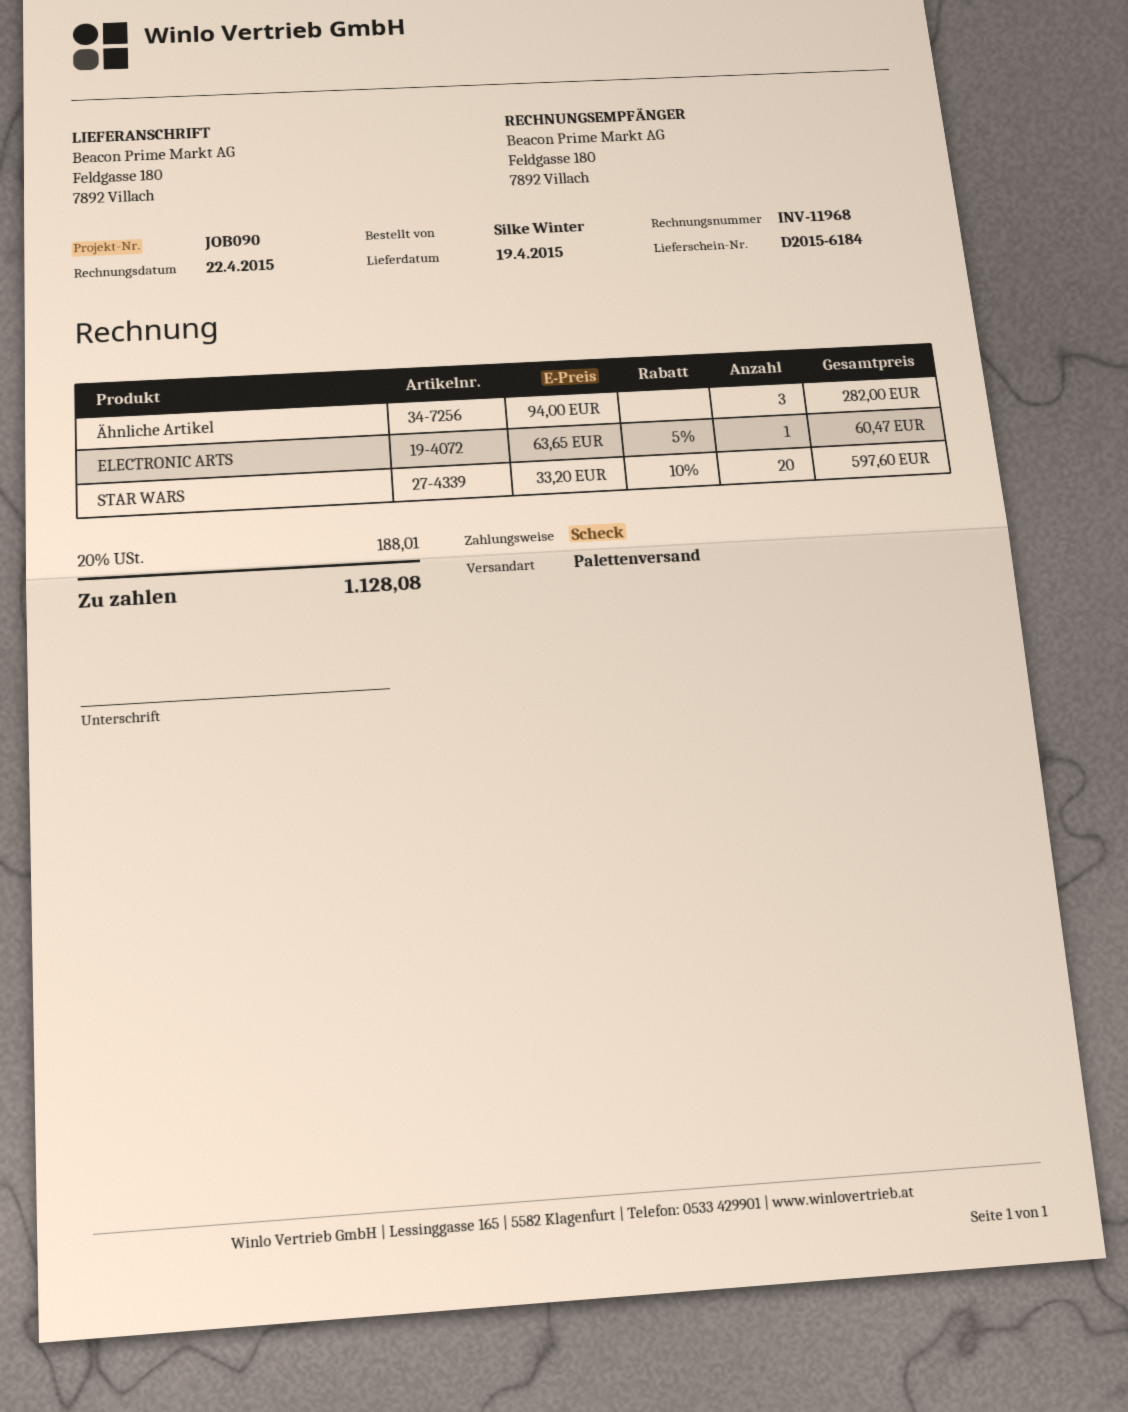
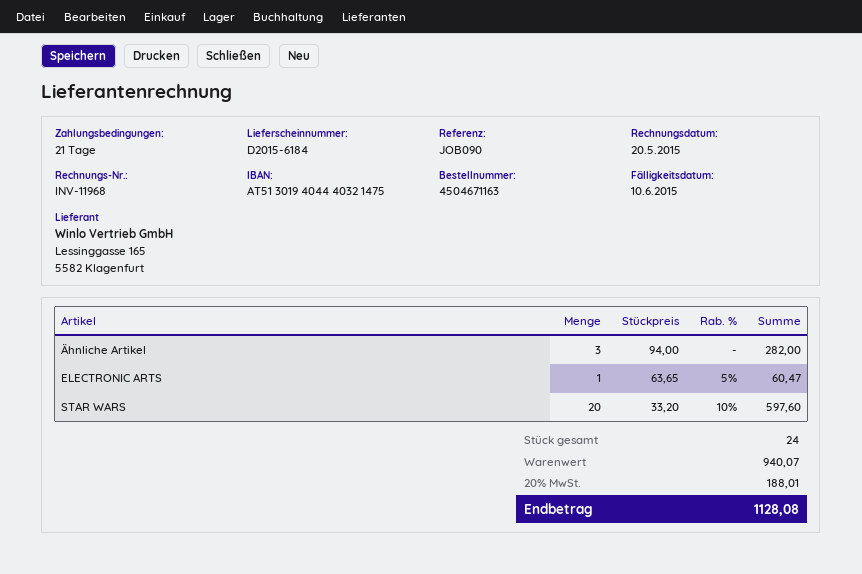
invoice date: 2015-04-22 -> 2015-05-20

